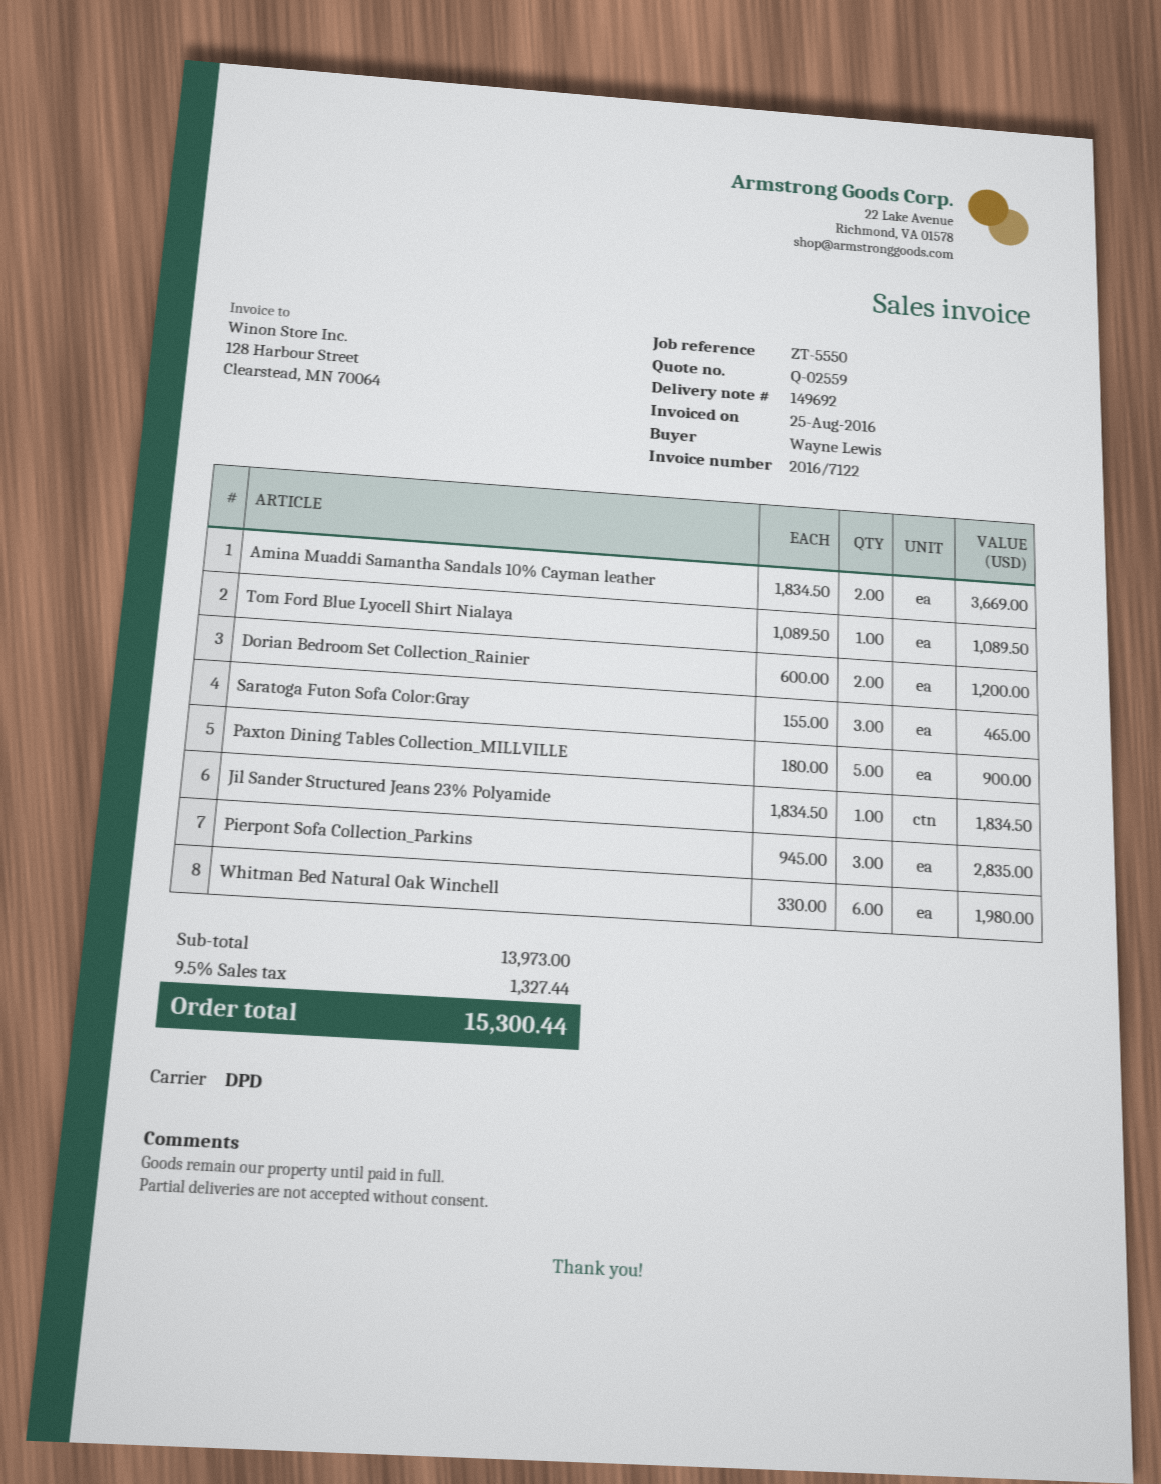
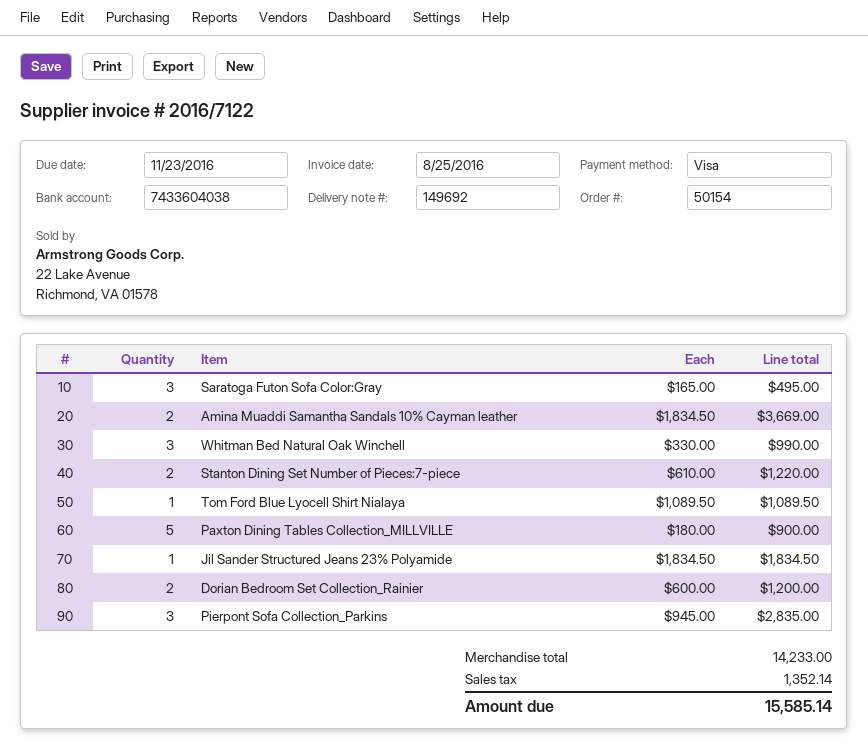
Saratoga Futon Sofa Color:Gray: 3 x 155.00 = 465.00 -> 3 x 165.00 = 495.00
Whitman Bed Natural Oak Winchell: 6 x 330.00 = 1980.00 -> 3 x 330.00 = 990.00
Stanton Dining Set Number of Pieces:7-piece: none -> 2 x 610.00 = 1220.00
subtotal: 13973.00 -> 14233.00
tax: 1327.44 -> 1352.14
total: 15300.44 -> 15585.14

